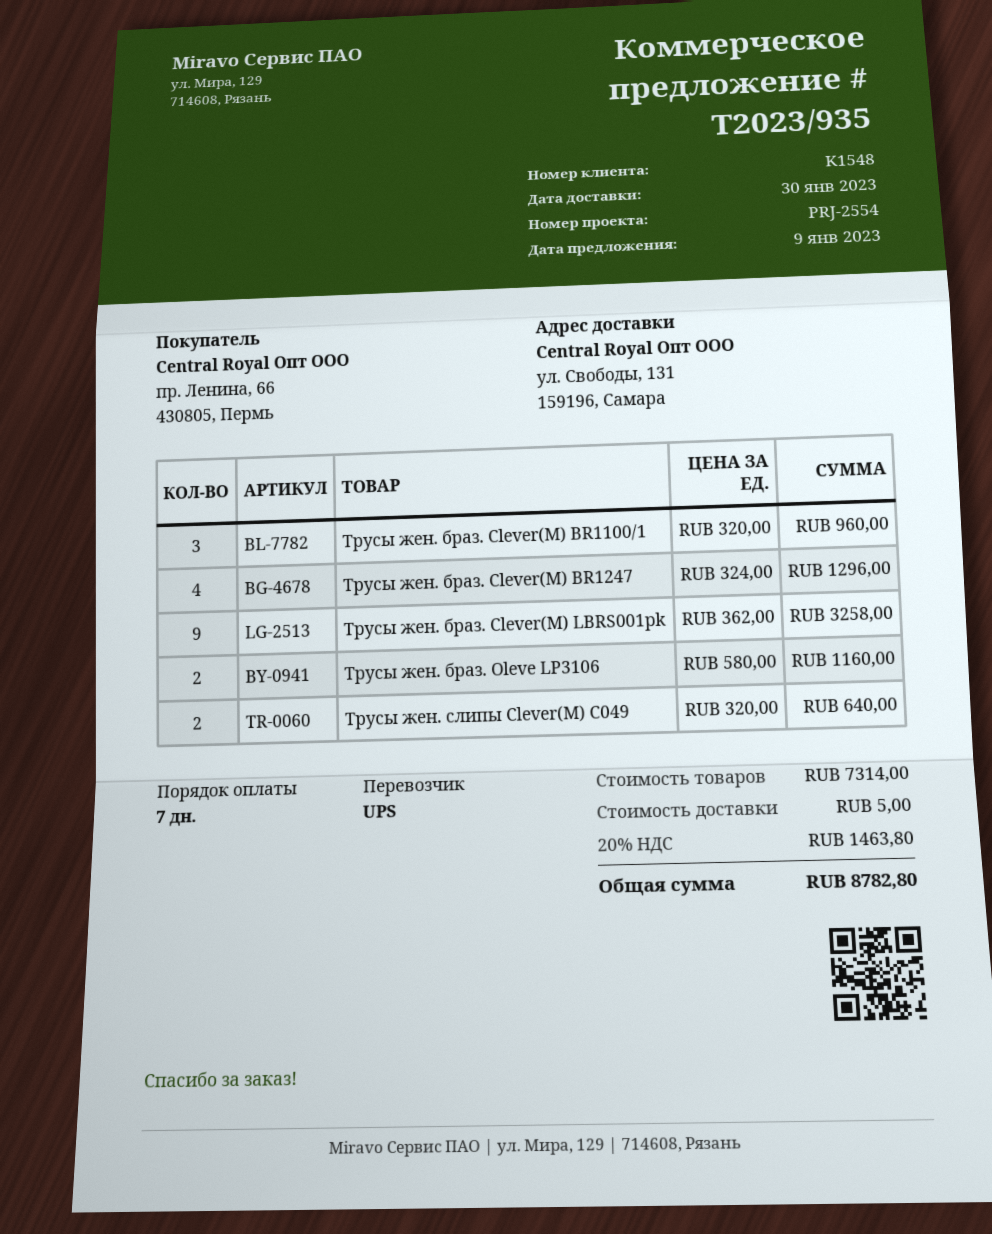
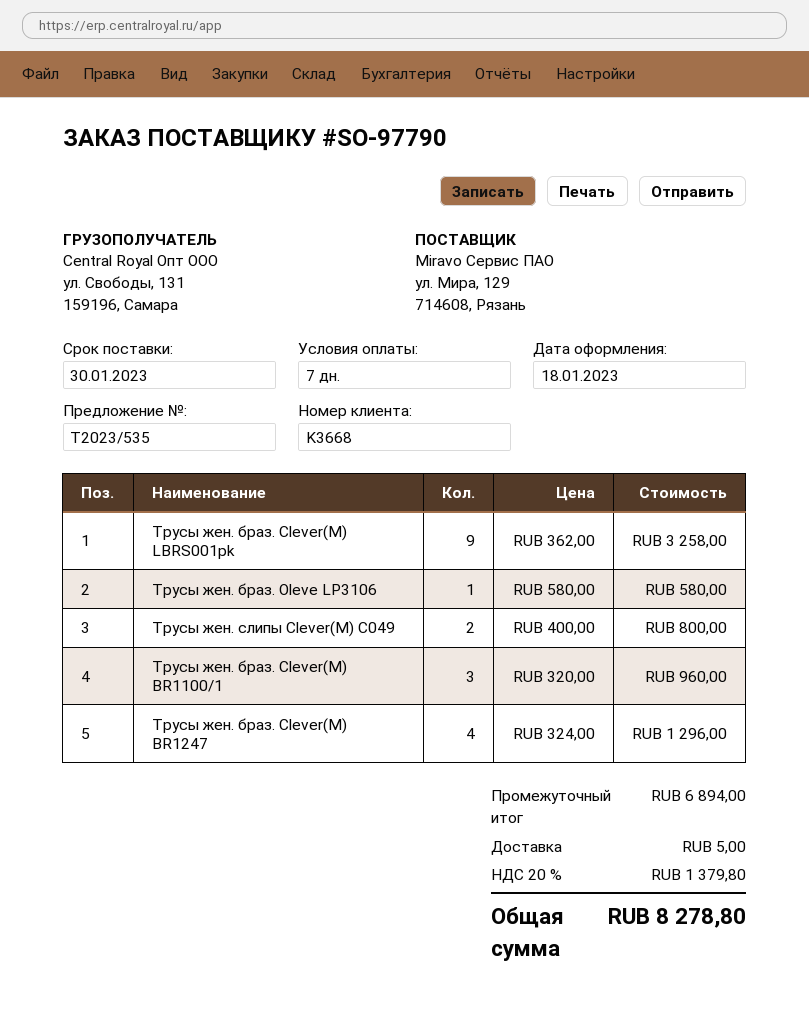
quote number: T2023/935 -> T2023/535
customer number: K1548 -> K3668
Трусы жен. браз. Oleve LP3106: 2 x 580.00 = 1160.00 -> 1 x 580.00 = 580.00
Трусы жен. слипы Clever(M) C049: 2 x 320.00 = 640.00 -> 2 x 400.00 = 800.00
subtotal: 7314.00 -> 6894.00
tax: 20% = 1463.80 -> 20% = 1379.80
total: 8782.80 -> 8278.80

